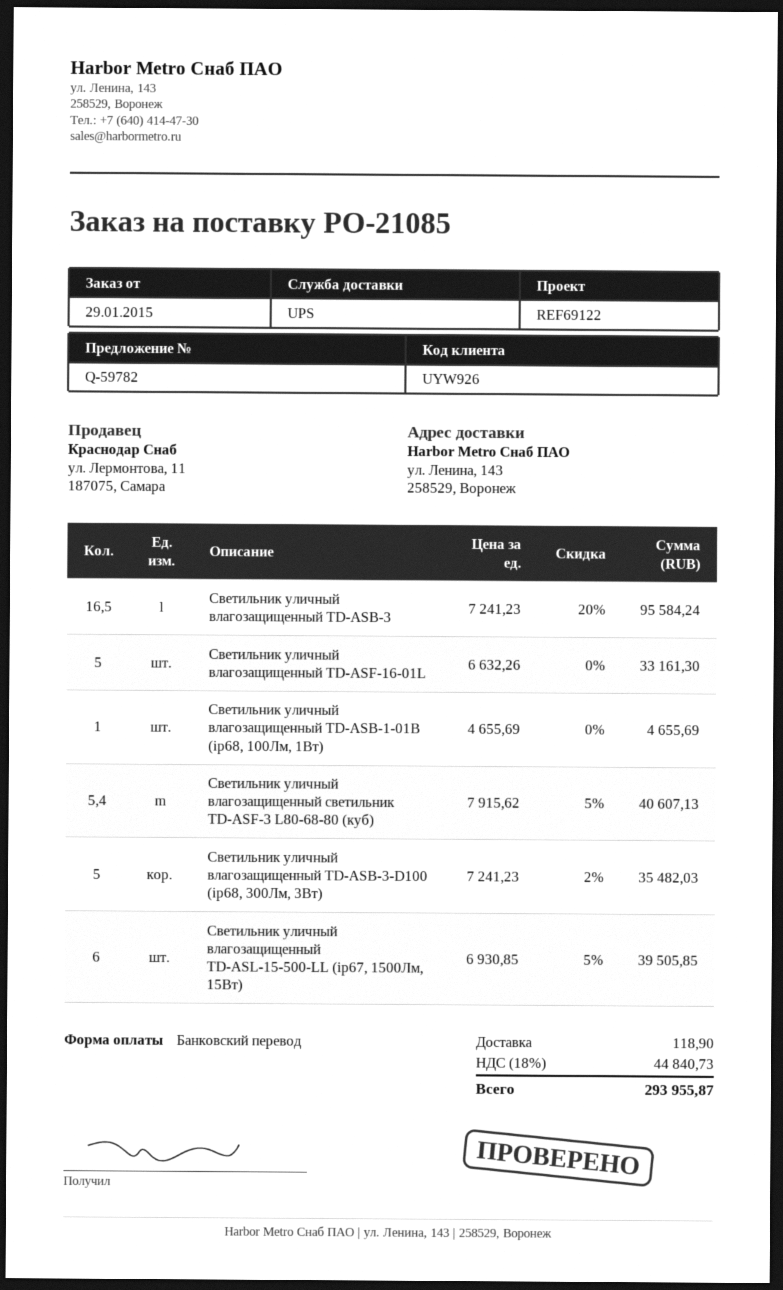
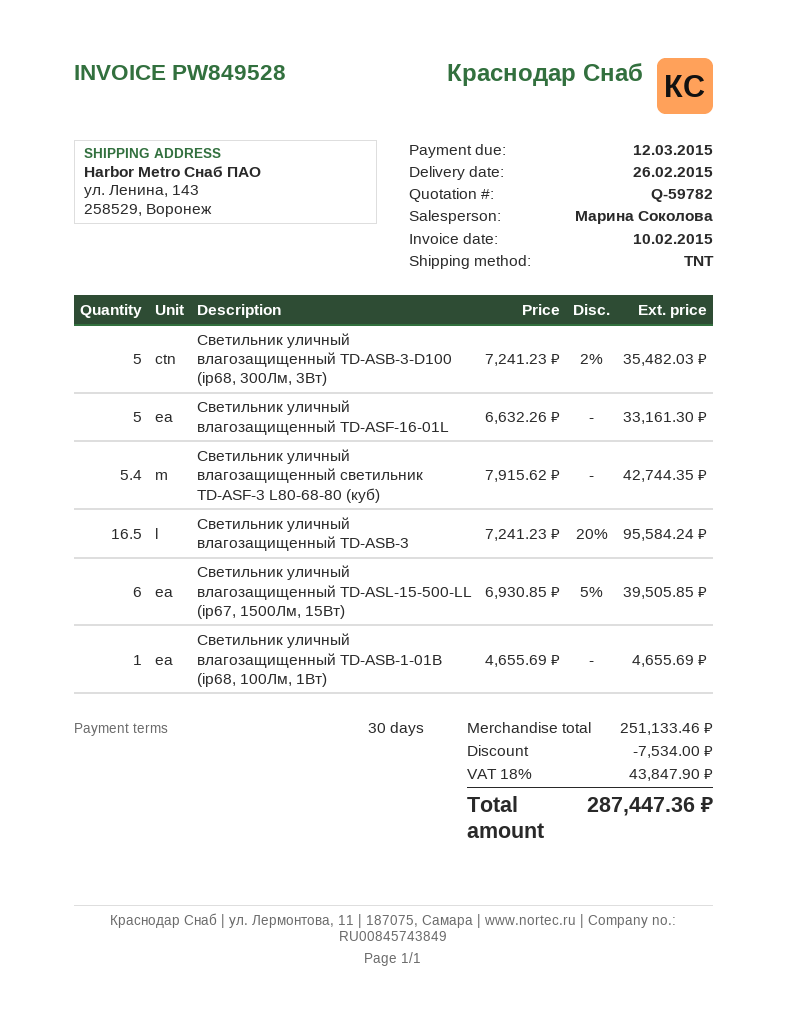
shipping method: UPS -> TNT
Светильник уличный влагозащищенный светильник TD-ASF-3 L80-68-80 (куб): 5.4 x 7915.62 - 5% = 40607.13 -> 5.4 x 7915.62 = 42744.35
discount: none -> 7534.00
shipping: 118.90 -> none
tax: 18% = 44840.73 -> 18% = 43847.90
total: 293955.87 -> 287447.36

